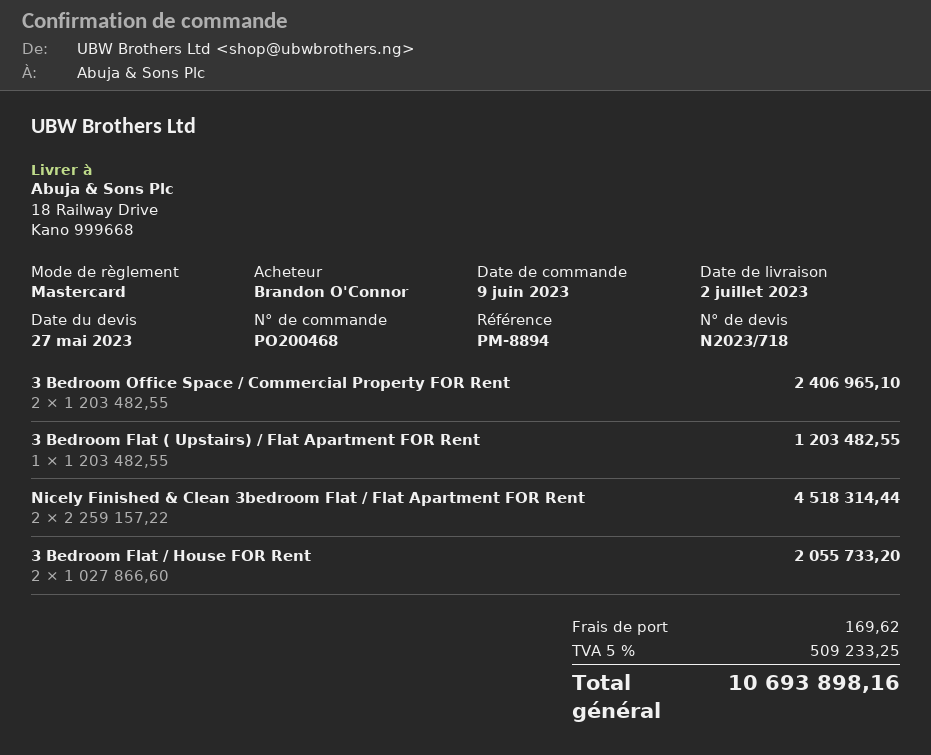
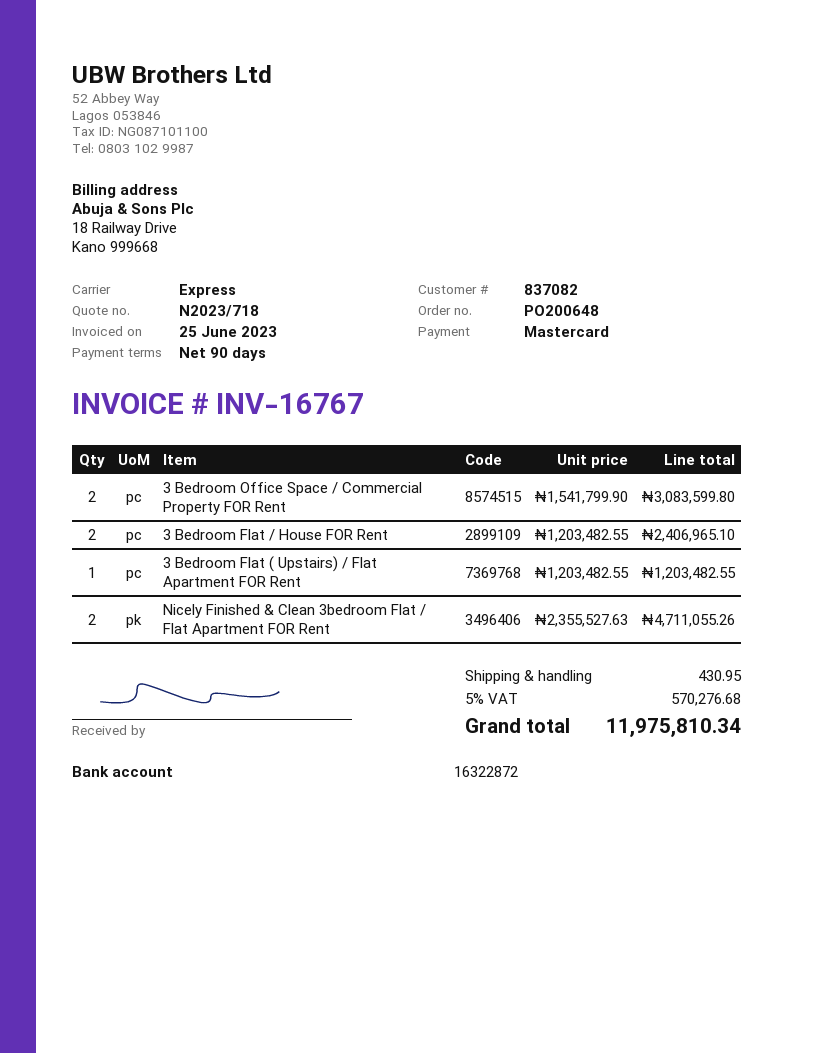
order number: PO200468 -> PO200648
3 Bedroom Office Space / Commercial Property FOR Rent: 2 x 1203482.55 = 2406965.10 -> 2 x 1541799.90 = 3083599.80
Nicely Finished & Clean 3bedroom Flat / Flat Apartment FOR Rent: 2 x 2259157.22 = 4518314.44 -> 2 x 2355527.63 = 4711055.26
3 Bedroom Flat / House FOR Rent: 2 x 1027866.60 = 2055733.20 -> 2 x 1203482.55 = 2406965.10
shipping: 169.62 -> 430.95
tax: 5% = 509233.25 -> 5% = 570276.68
total: 10693898.16 -> 11975810.34

